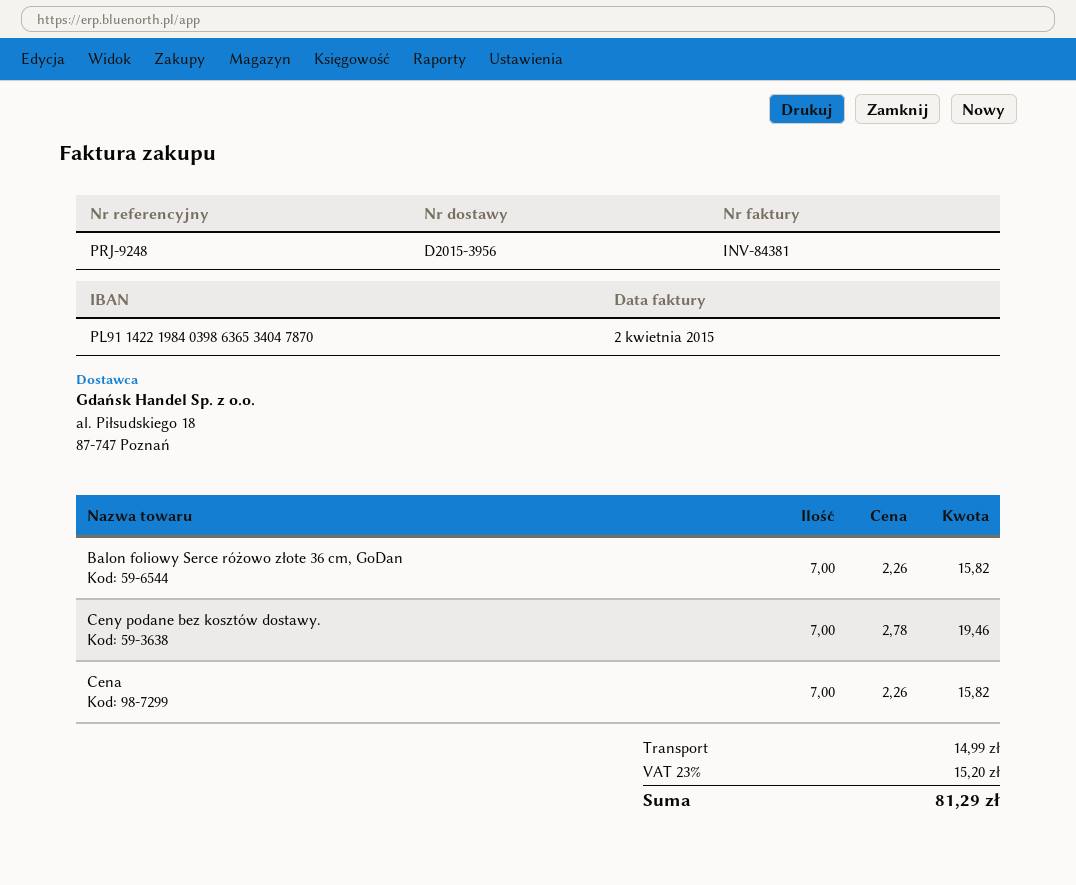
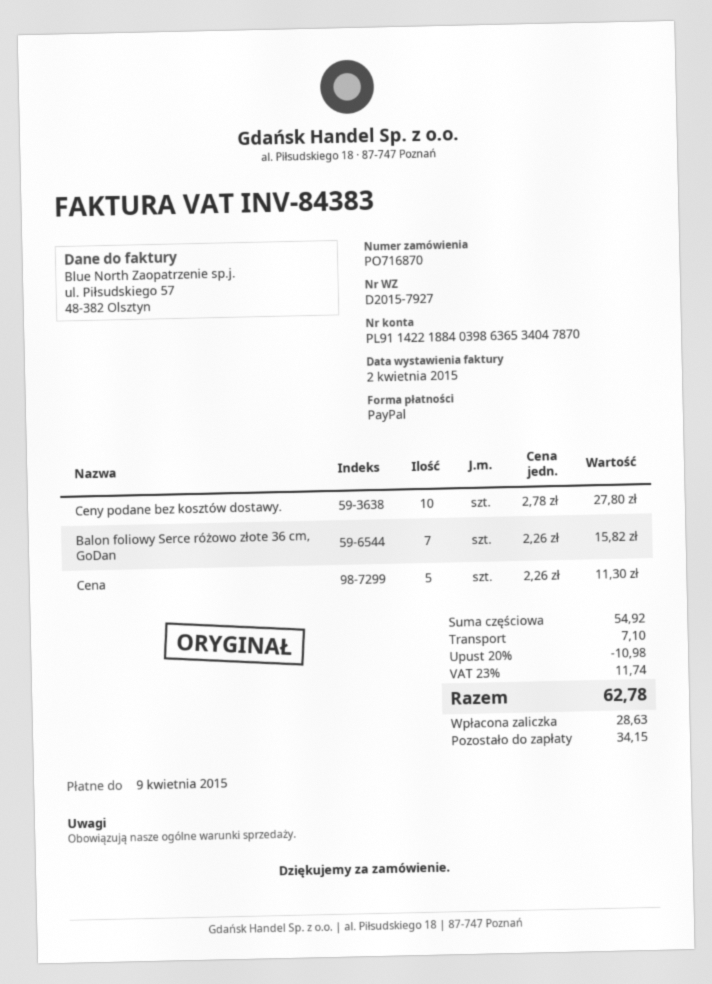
delivery note number: D2015-3956 -> D2015-7927
invoice number: INV-84381 -> INV-84383
bank account: PL91142219840398636534047870 -> PL91142218840398636534047870
Ceny podane bez kosztów dostawy.: 7 x 2.78 = 19.46 -> 10 x 2.78 = 27.80
Cena: 7 x 2.26 = 15.82 -> 5 x 2.26 = 11.30
discount: none -> 20% = 10.98
shipping: 14.99 -> 7.10
tax: 23% = 15.20 -> 23% = 11.74
total: 81.29 -> 62.78

